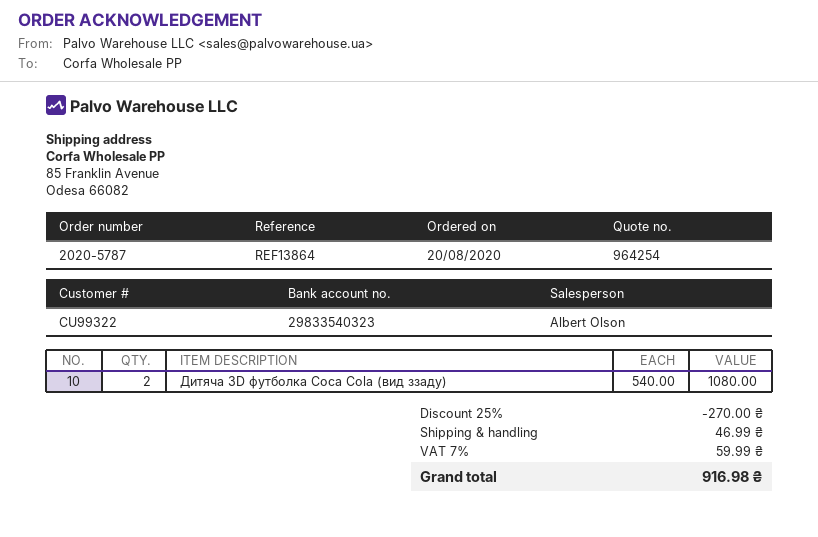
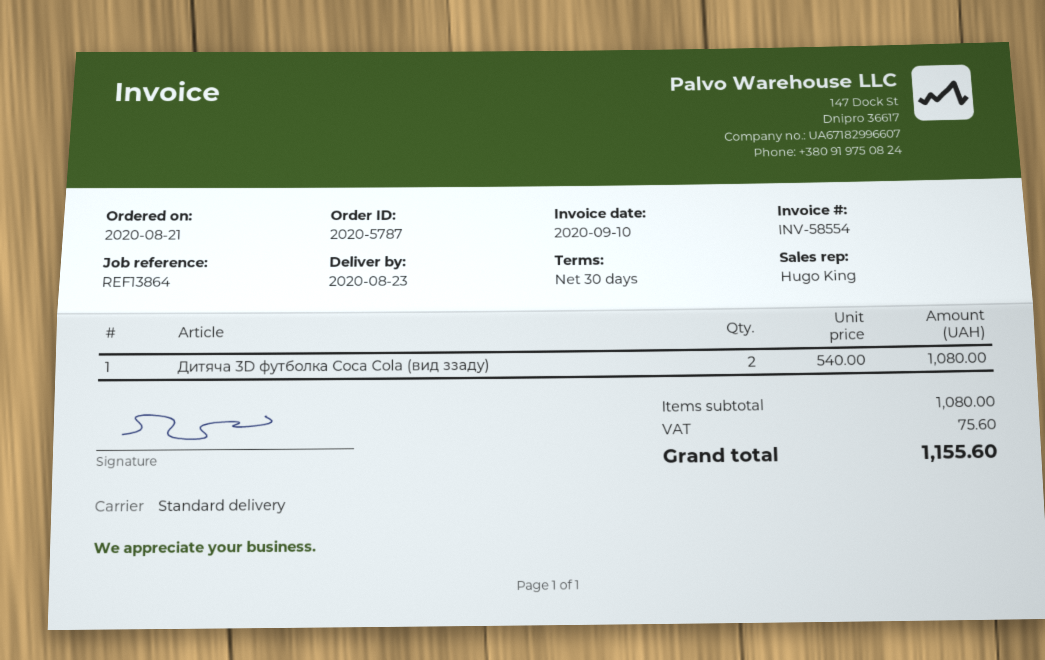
order date: 2020-08-20 -> 2020-08-21
sales rep: Albert Olson -> Hugo King
discount: 25% = 270.00 -> none
shipping: 46.99 -> none
tax: 59.99 -> 75.60
total: 916.98 -> 1155.60

